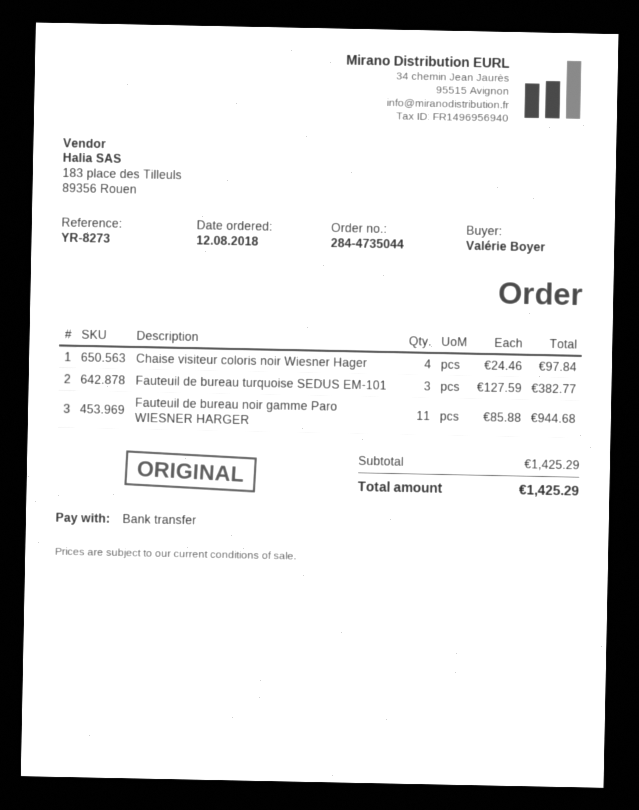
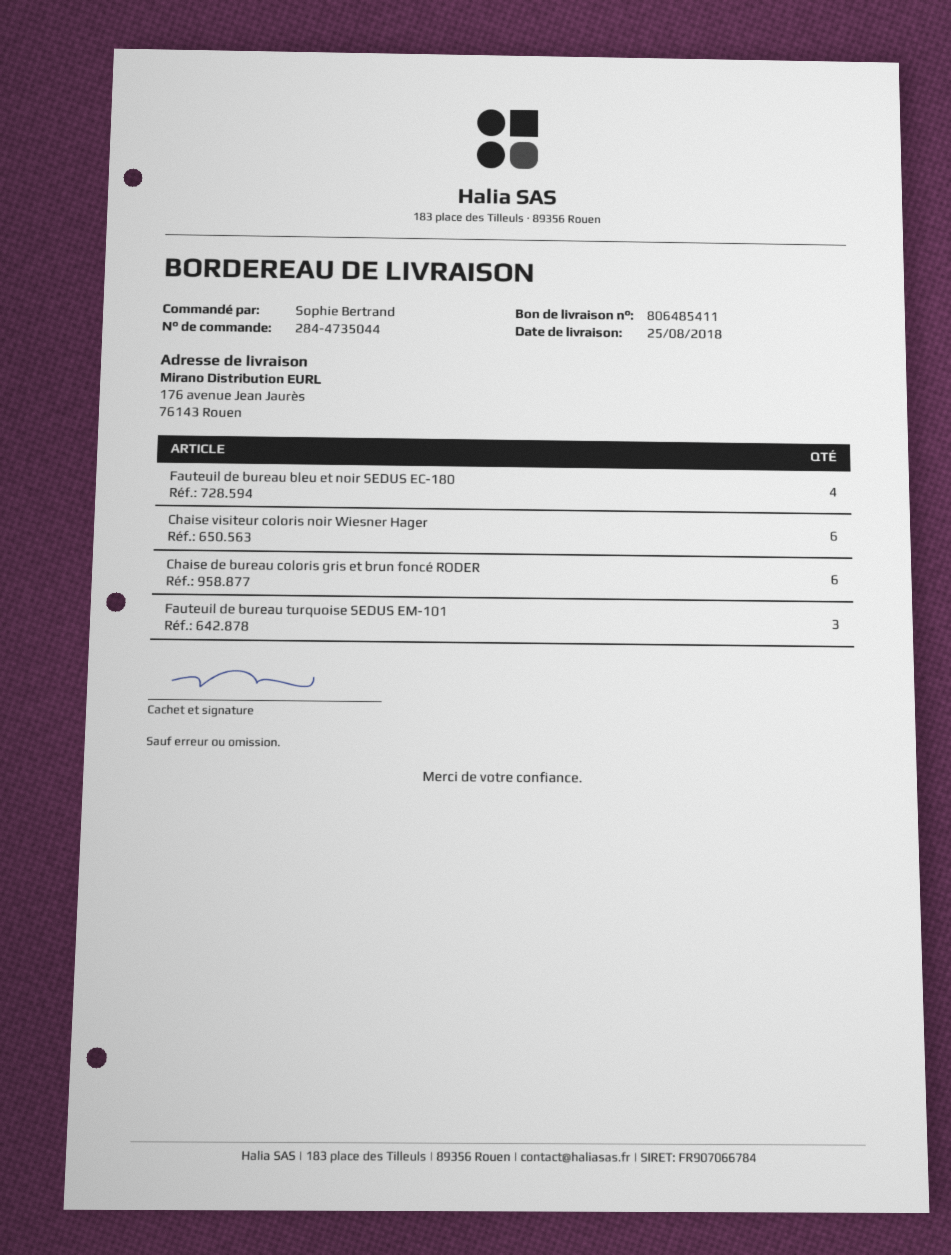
ordered by: Valérie Boyer -> Sophie Bertrand
Chaise visiteur coloris noir Wiesner Hager: 4 -> 6
Fauteuil de bureau noir gamme Paro WIESNER HARGER: 11 -> none
Fauteuil de bureau bleu et noir SEDUS EC-180: none -> 4
Chaise de bureau coloris gris et brun foncé RODER: none -> 6

